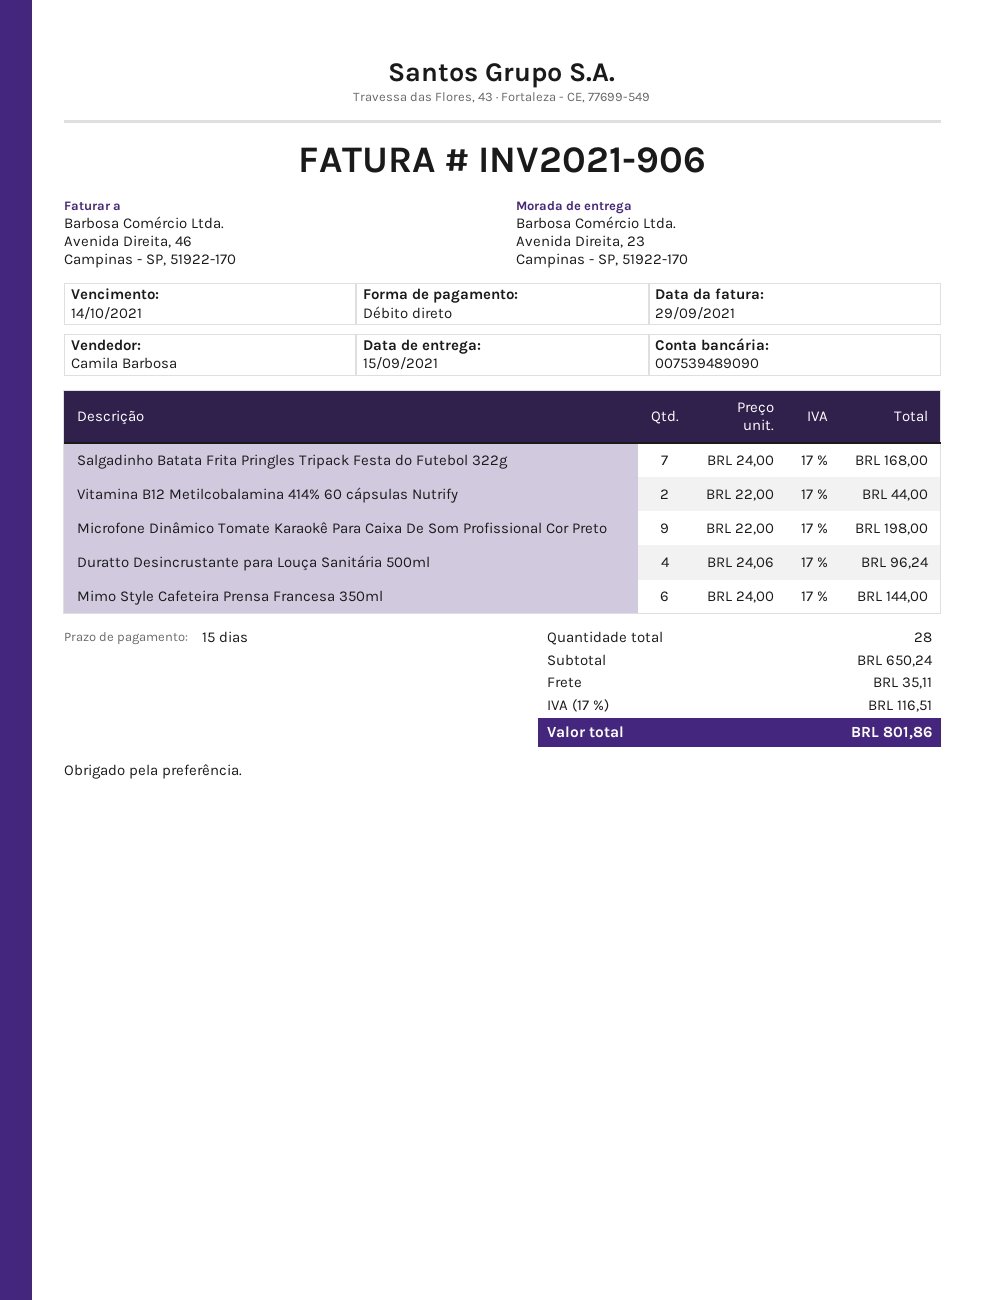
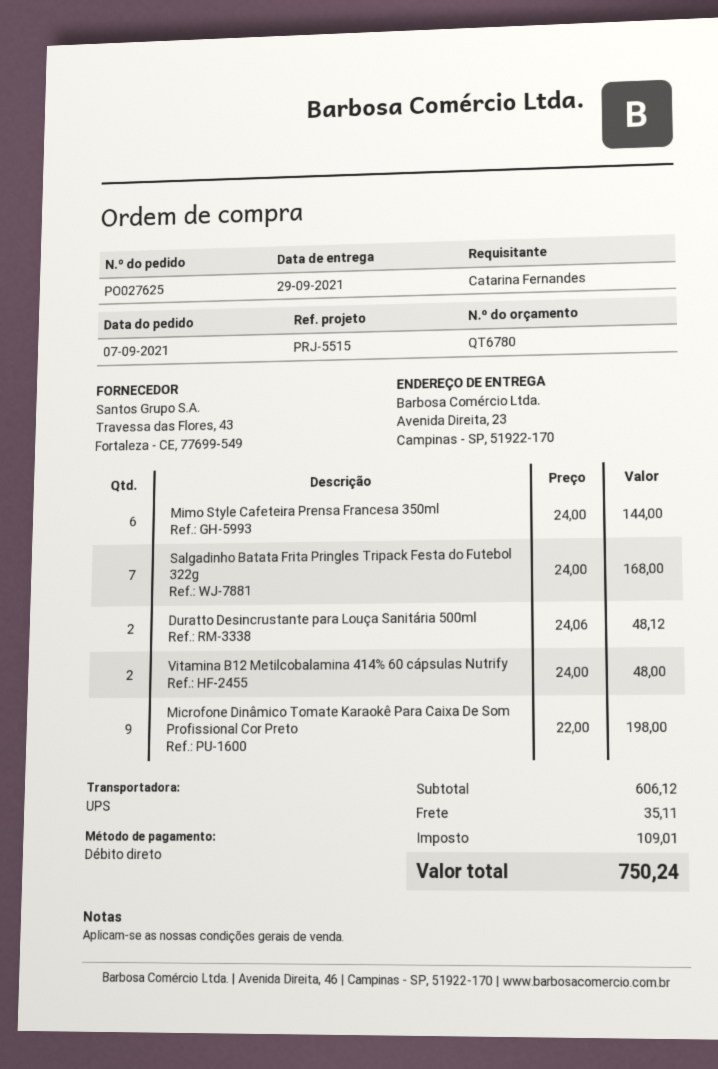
delivery date: 2021-09-15 -> 2021-09-29
Vitamina B12 Metilcobalamina 414% 60 cápsulas Nutrify: 2 x 22.00 = 44.00 -> 2 x 24.00 = 48.00
Duratto Desincrustante para Louça Sanitária 500ml: 4 x 24.06 = 96.24 -> 2 x 24.06 = 48.12
subtotal: 650.24 -> 606.12
tax: 116.51 -> 109.01
total: 801.86 -> 750.24

